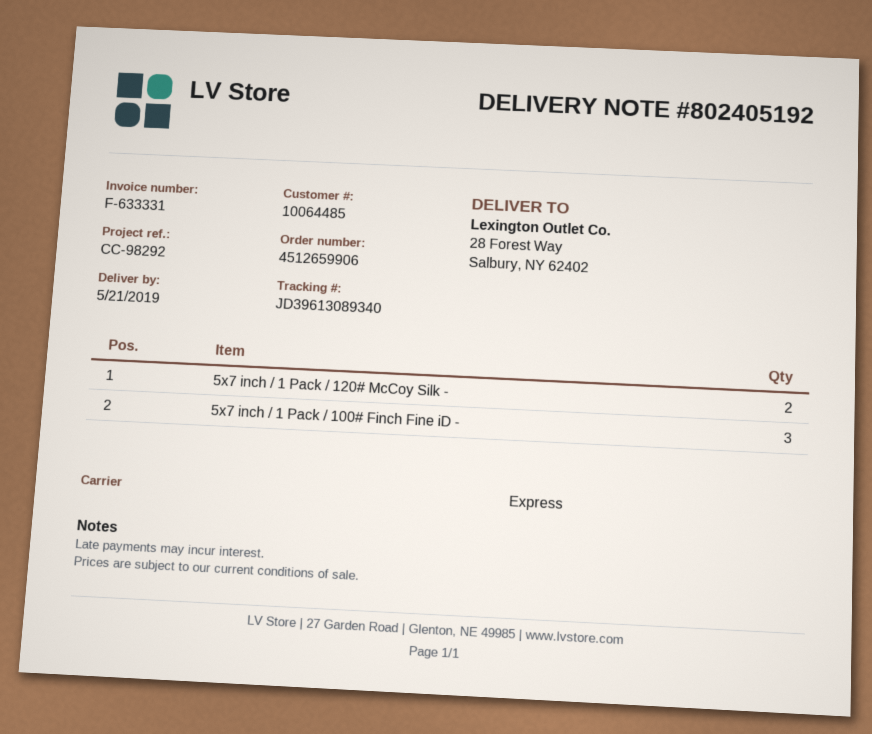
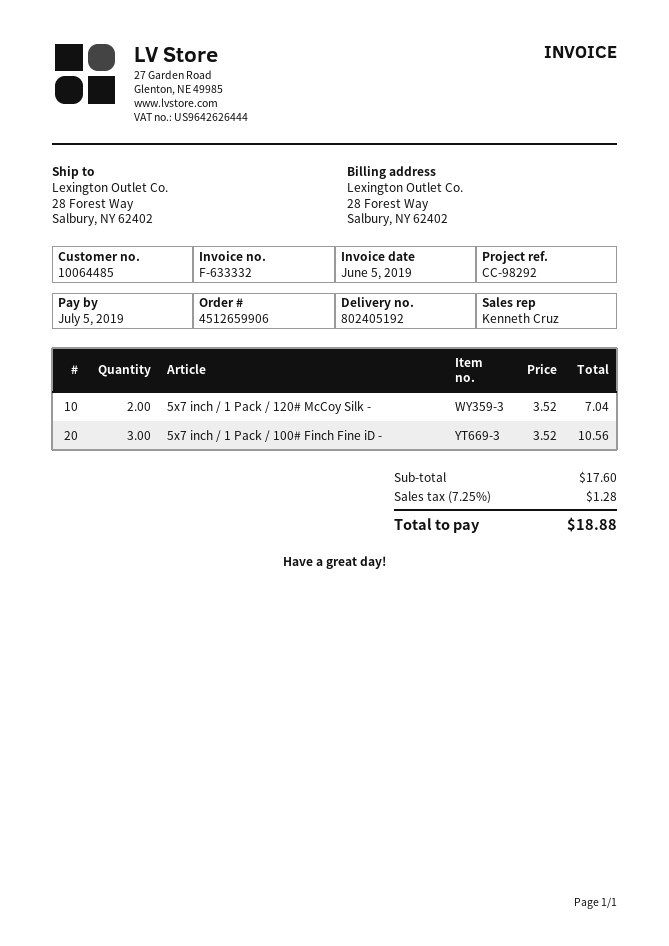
invoice number: F-633331 -> F-633332

